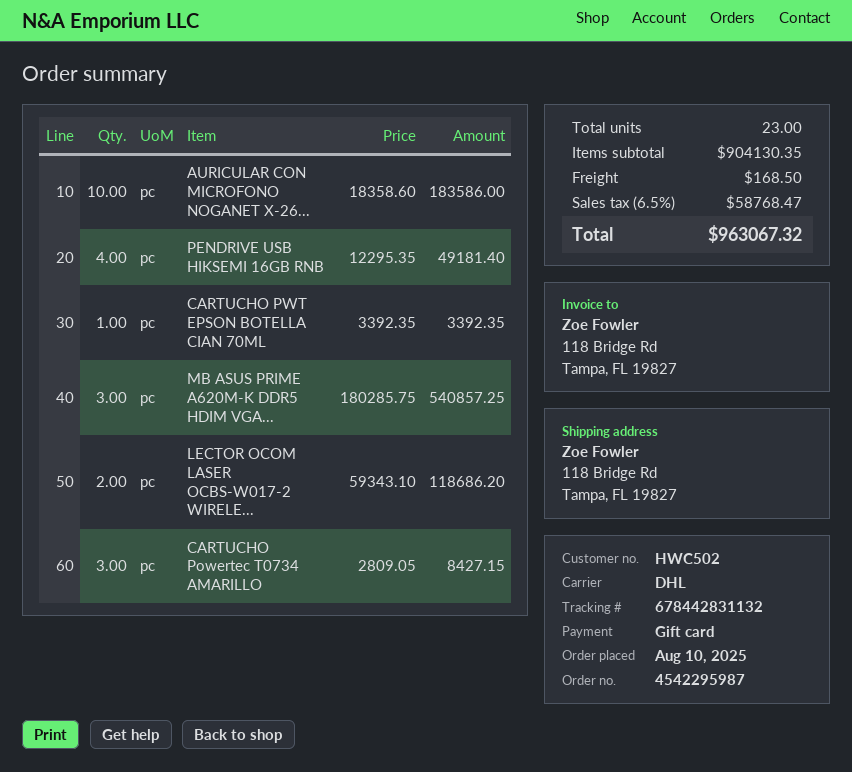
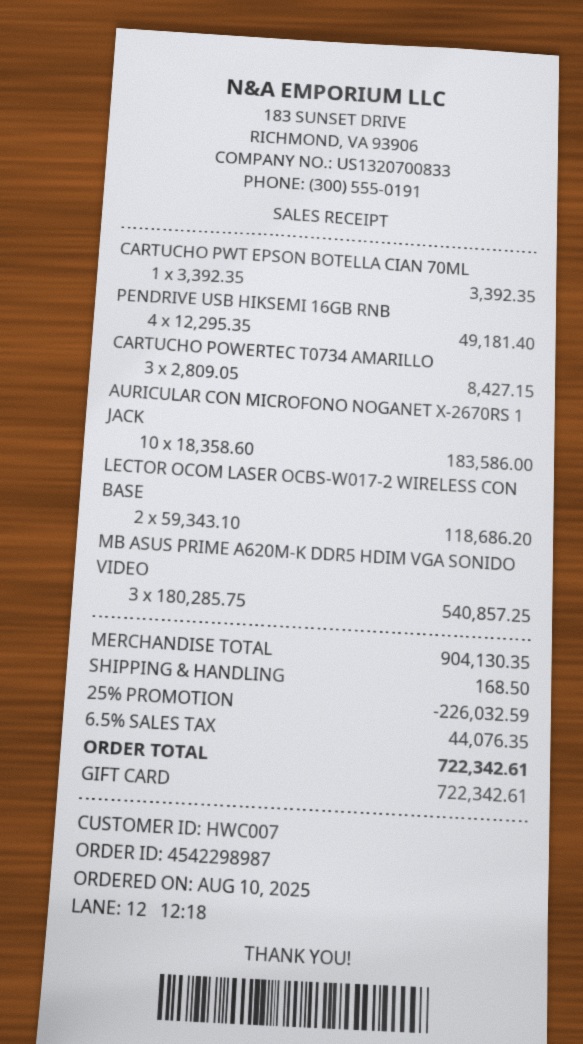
order number: 4542295987 -> 4542298987
customer number: HWC502 -> HWC007
discount: none -> 25% = 226032.59
tax: 6.5% = 58768.47 -> 6.5% = 44076.35
total: 963067.32 -> 722342.61

